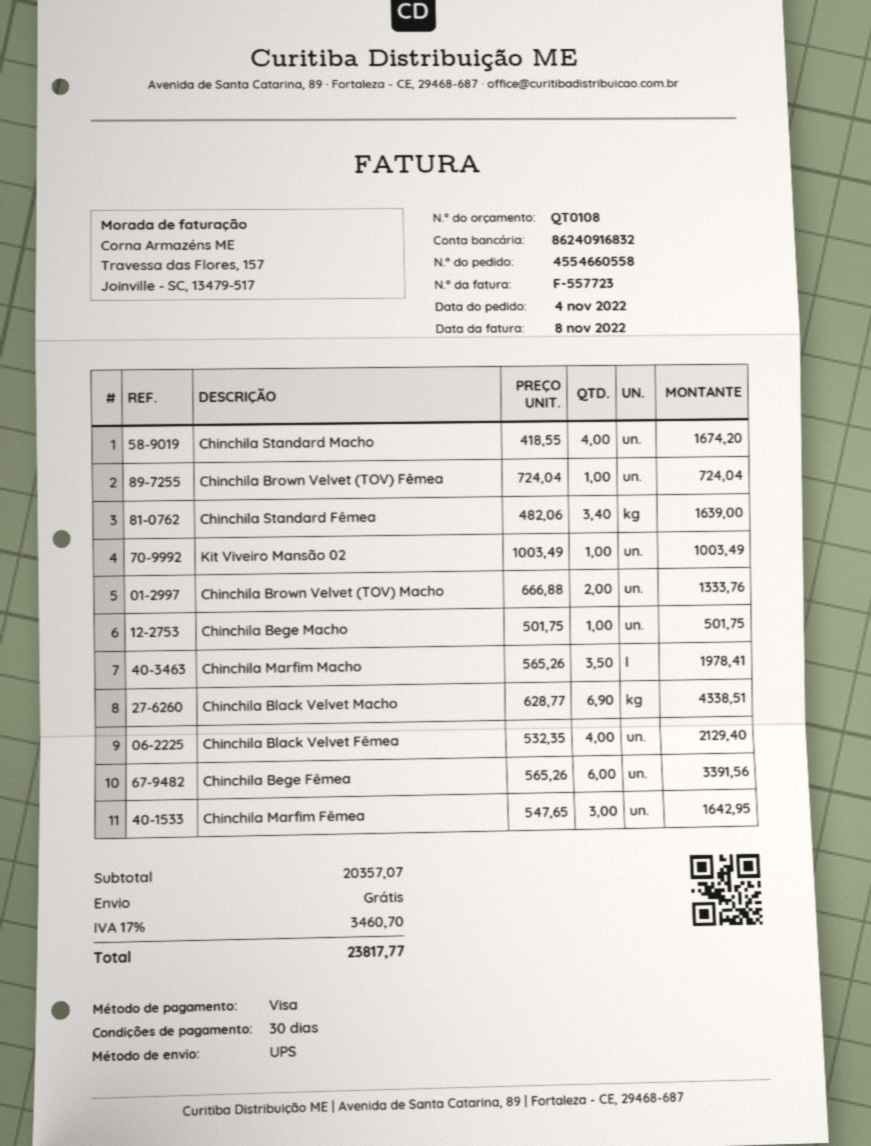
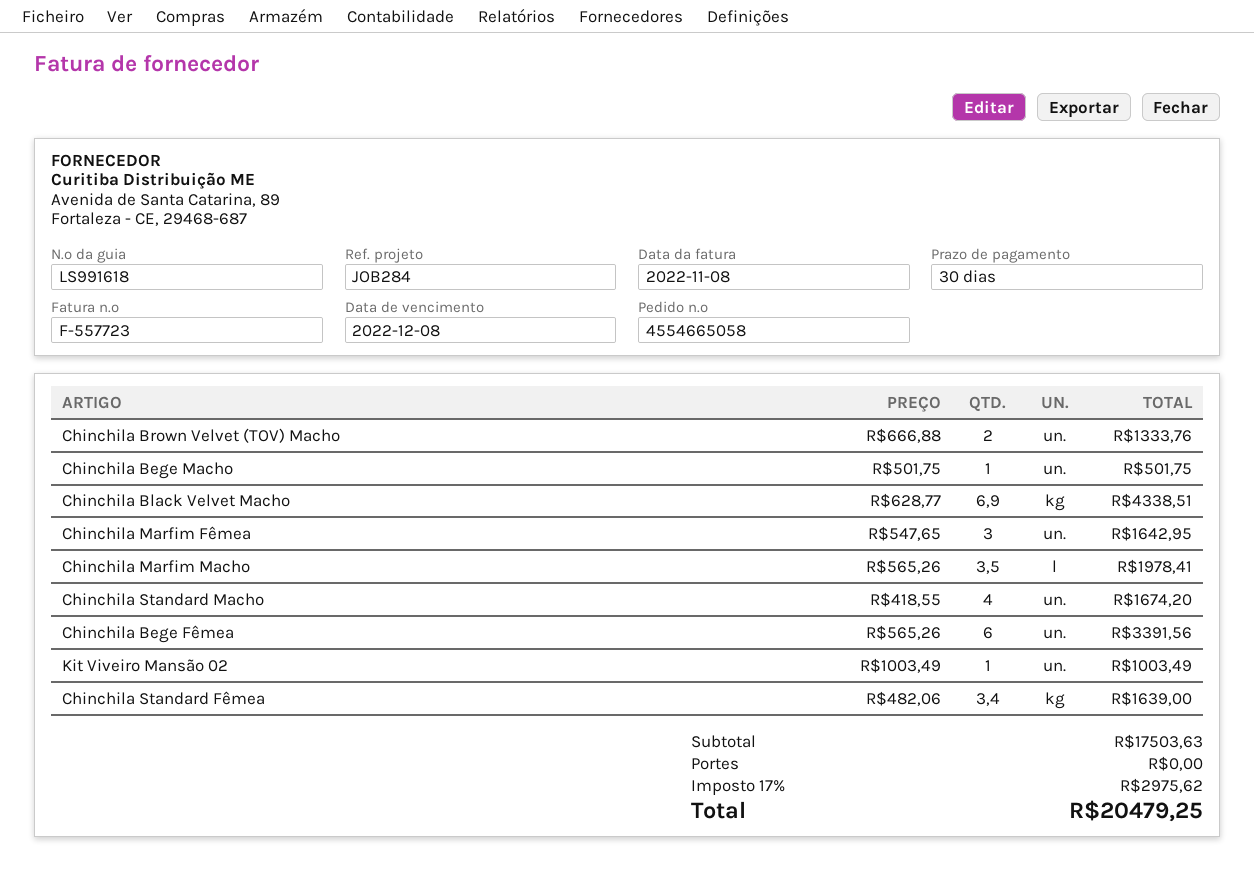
order number: 4554660558 -> 4554665058
Chinchila Brown Velvet (TOV) Fêmea: 1 x 724.04 = 724.04 -> none
Chinchila Black Velvet Fêmea: 4 x 532.35 = 2129.40 -> none
subtotal: 20357.07 -> 17503.63
tax: 17% = 3460.70 -> 17% = 2975.62
total: 23817.77 -> 20479.25

